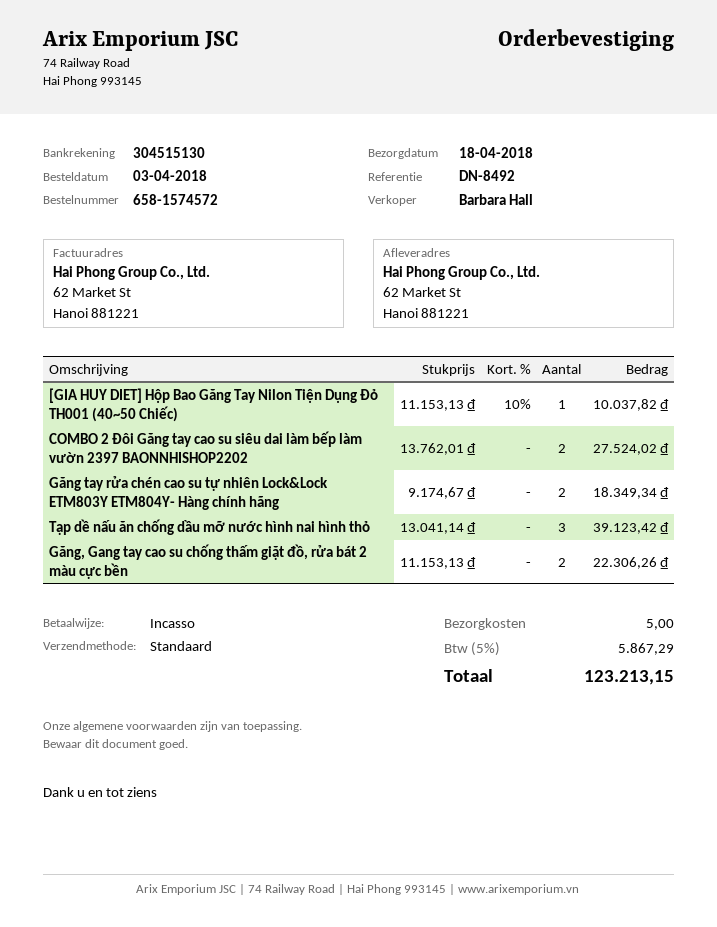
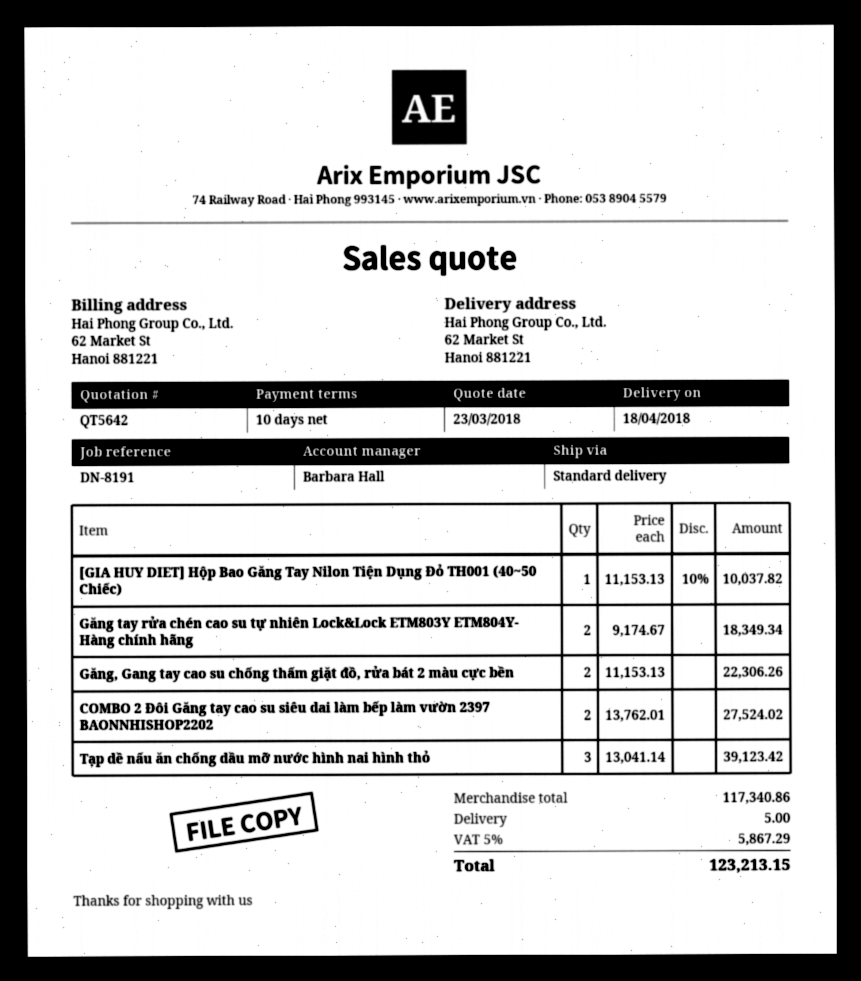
reference: DN-8492 -> DN-8191

